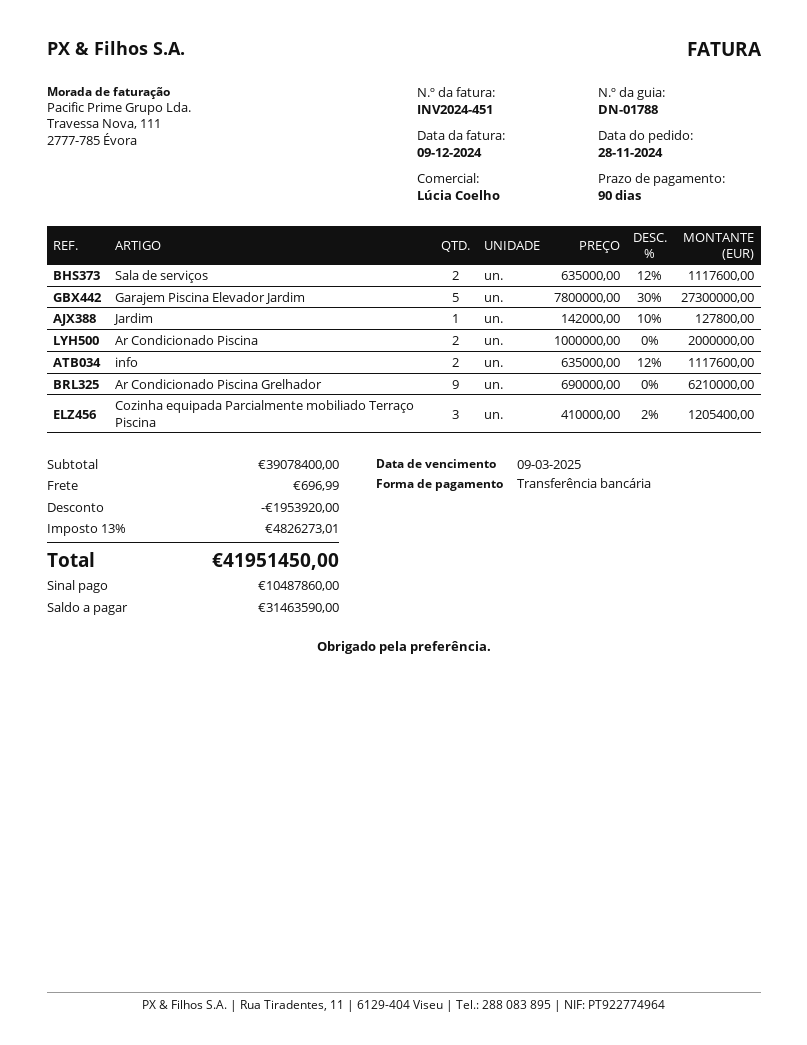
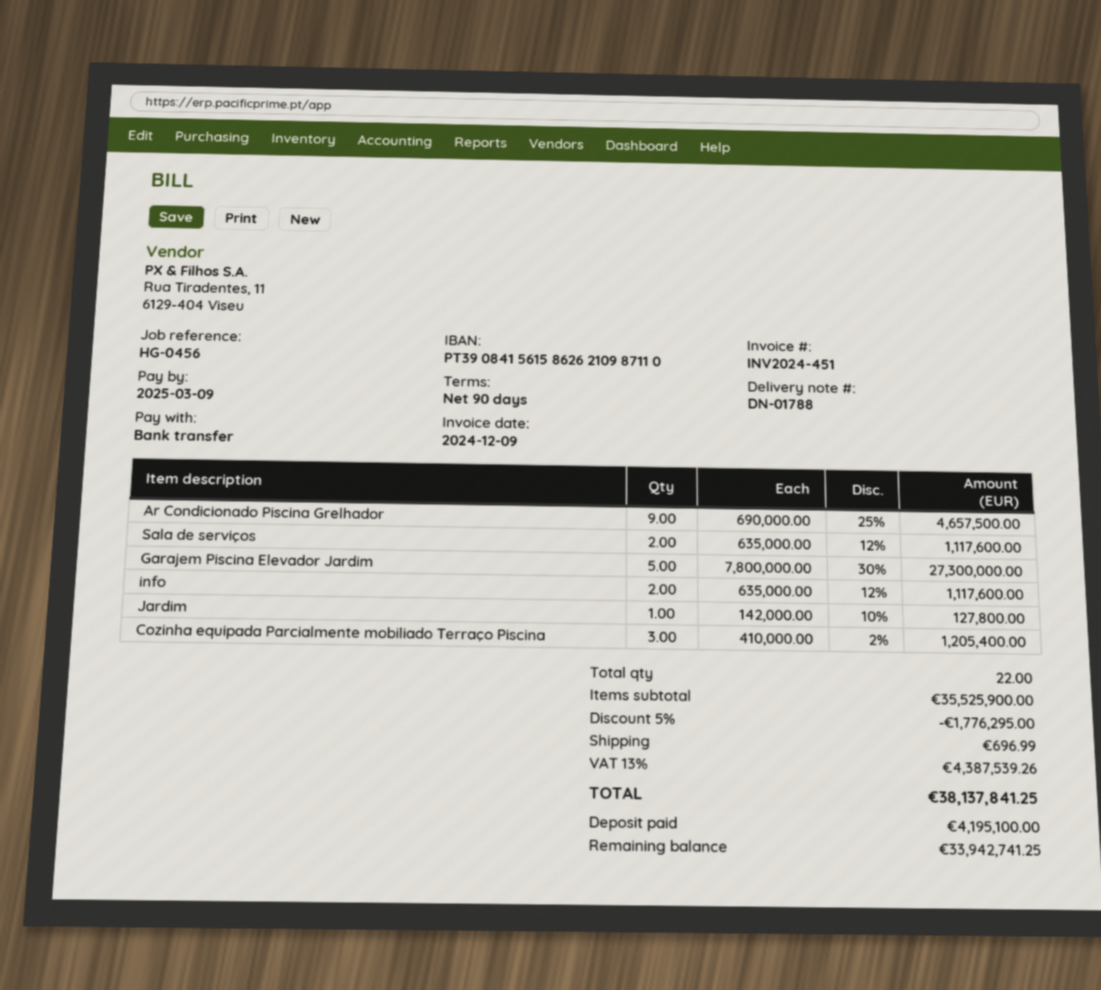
Ar Condicionado Piscina: 2 x 1000000.00 = 2000000.00 -> none
Ar Condicionado Piscina Grelhador: 9 x 690000.00 = 6210000.00 -> 9 x 690000.00 - 25% = 4657500.00
subtotal: 39078400.00 -> 35525900.00
discount: 1953920.00 -> 1776295.00
tax: 13% = 4826273.01 -> 13% = 4387539.26
total: 41951450.00 -> 38137841.25
deposit: 10487860.00 -> 4195100.00
balance: 31463590.00 -> 33942741.25

